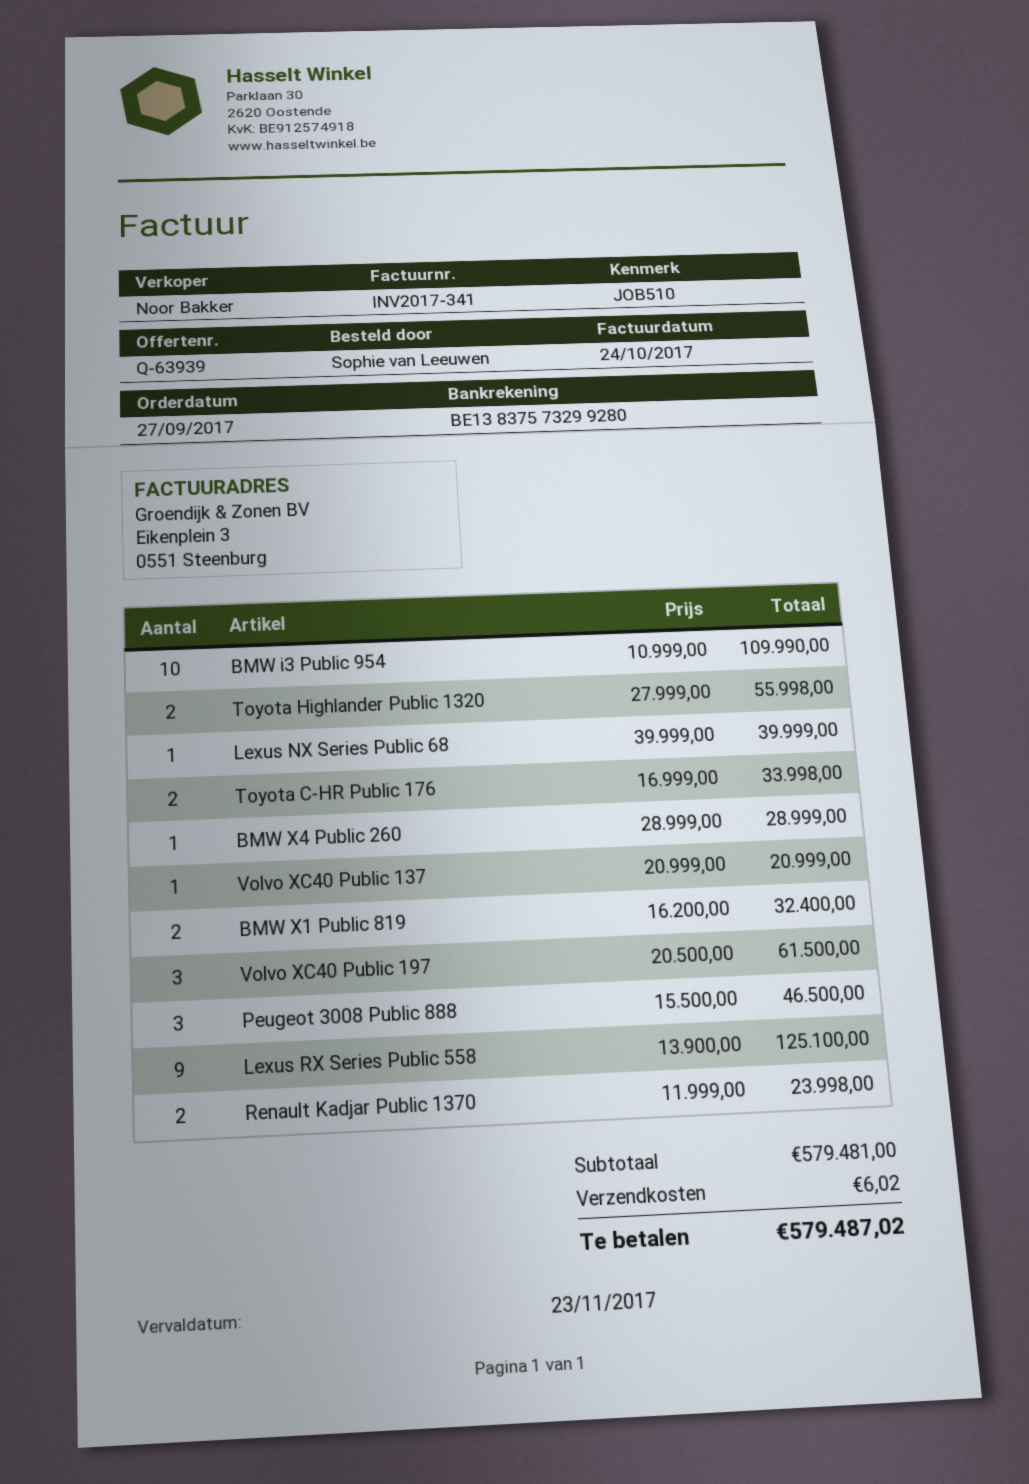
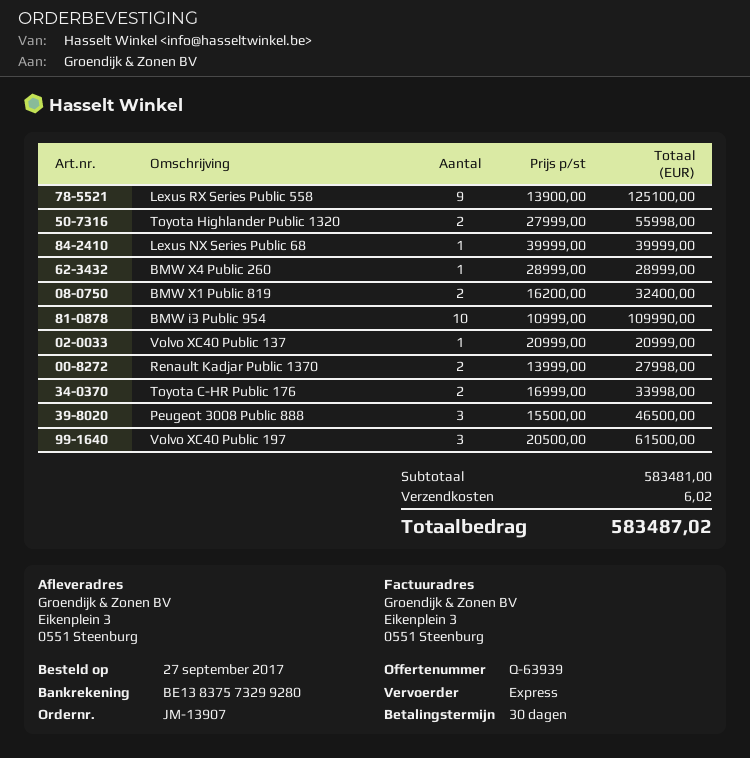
Renault Kadjar Public 1370: 2 x 11999.00 = 23998.00 -> 2 x 13999.00 = 27998.00
subtotal: 579481.00 -> 583481.00
total: 579487.02 -> 583487.02

